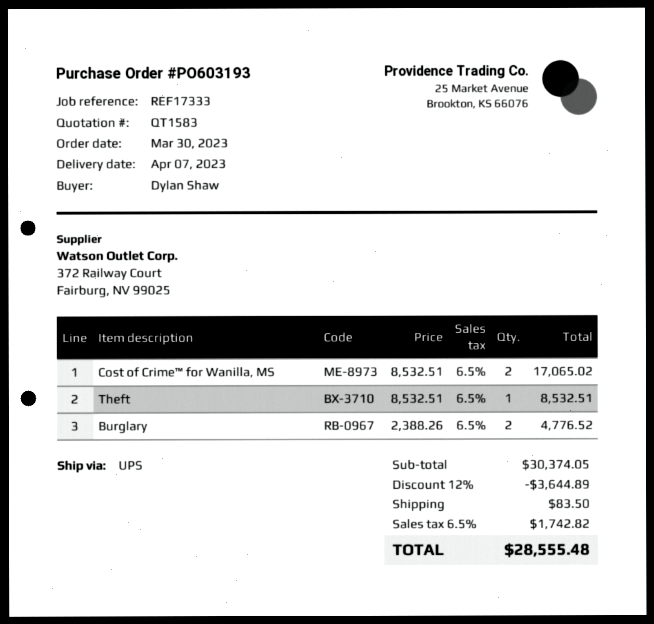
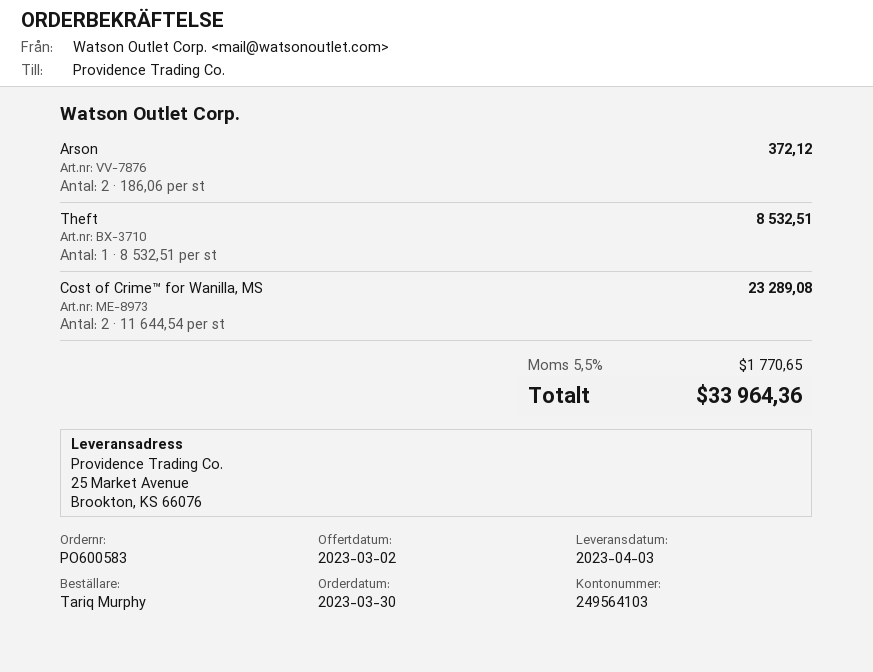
order number: PO603193 -> PO600583
delivery date: 2023-04-07 -> 2023-04-03
ordered by: Dylan Shaw -> Tariq Murphy
Cost of Crime™ for Wanilla, MS: 2 x 8532.51 = 17065.02 -> 2 x 11644.54 = 23289.08
Burglary: 2 x 2388.26 = 4776.52 -> none
Arson: none -> 2 x 186.06 = 372.12
discount: 12% = 3644.89 -> none
shipping: 83.50 -> none
tax: 6.5% = 1742.82 -> 5.5% = 1770.65
total: 28555.48 -> 33964.36

